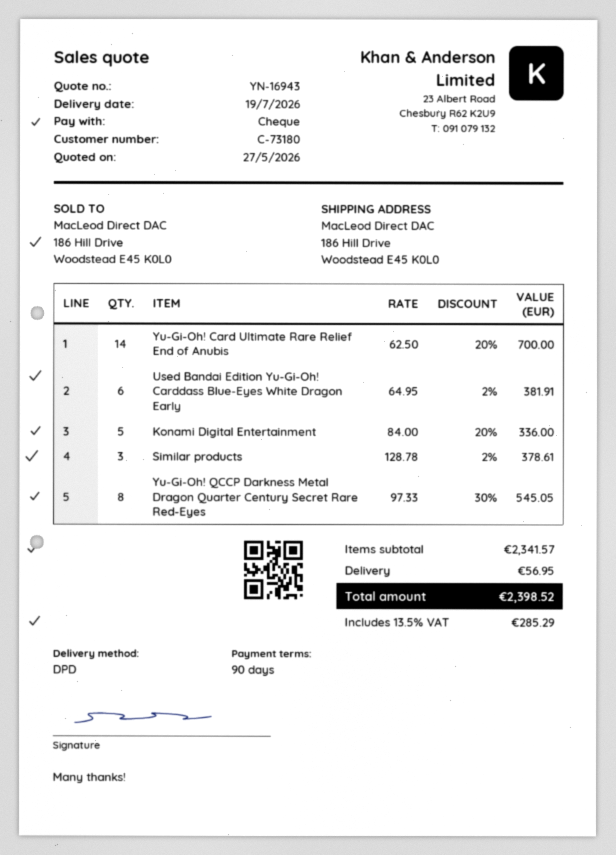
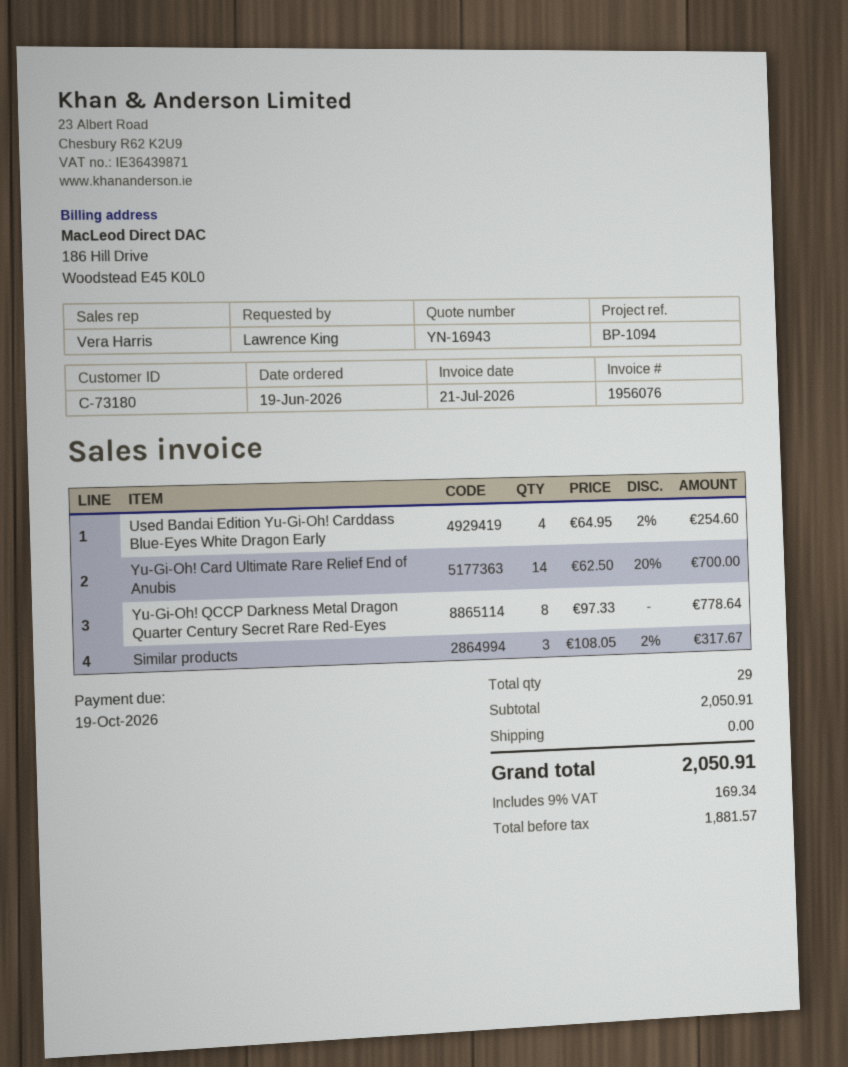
Used Bandai Edition Yu-Gi-Oh! Carddass Blue-Eyes White Dragon Early: 6 x 64.95 - 2% = 381.91 -> 4 x 64.95 - 2% = 254.60
Konami Digital Entertainment: 5 x 84.00 - 20% = 336.00 -> none
Similar products: 3 x 128.78 - 2% = 378.61 -> 3 x 108.05 - 2% = 317.67
Yu-Gi-Oh! QCCP Darkness Metal Dragon Quarter Century Secret Rare Red-Eyes: 8 x 97.33 - 30% = 545.05 -> 8 x 97.33 = 778.64
subtotal: 2341.57 -> 2050.91
shipping: 56.95 -> 0.00
tax: 13.5% = 285.29 -> 9% = 169.34
total: 2398.52 -> 2050.91

